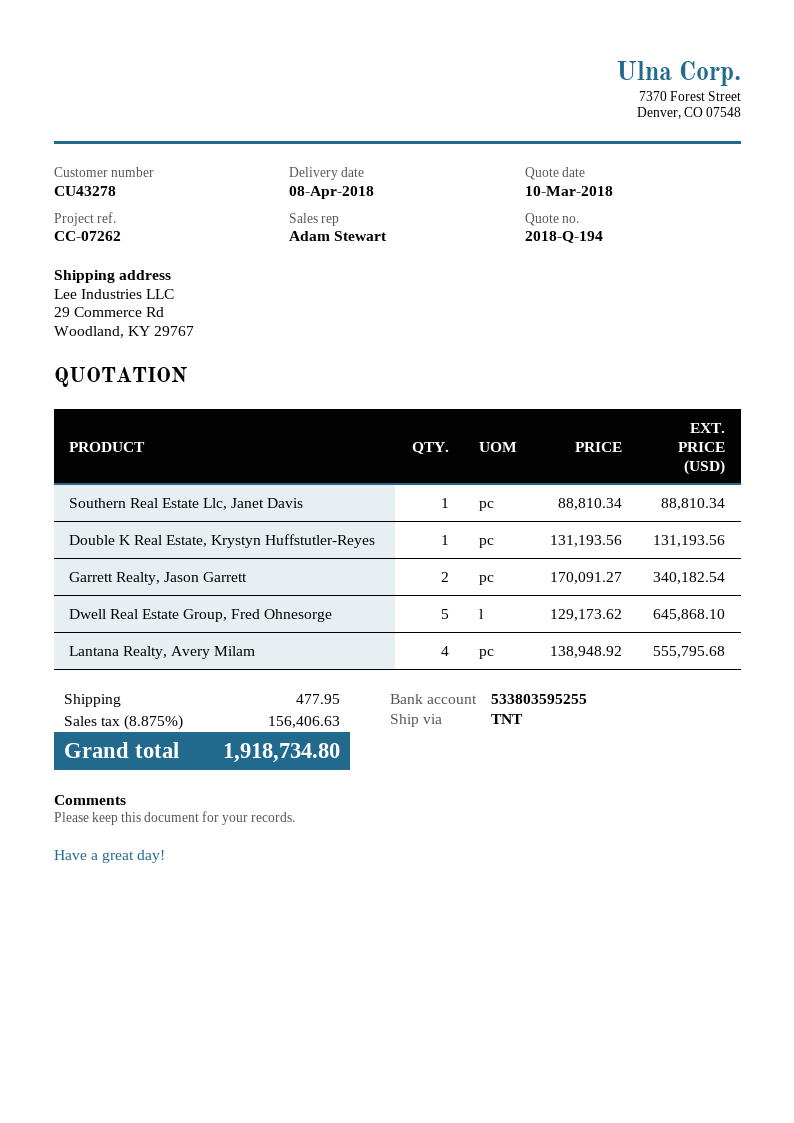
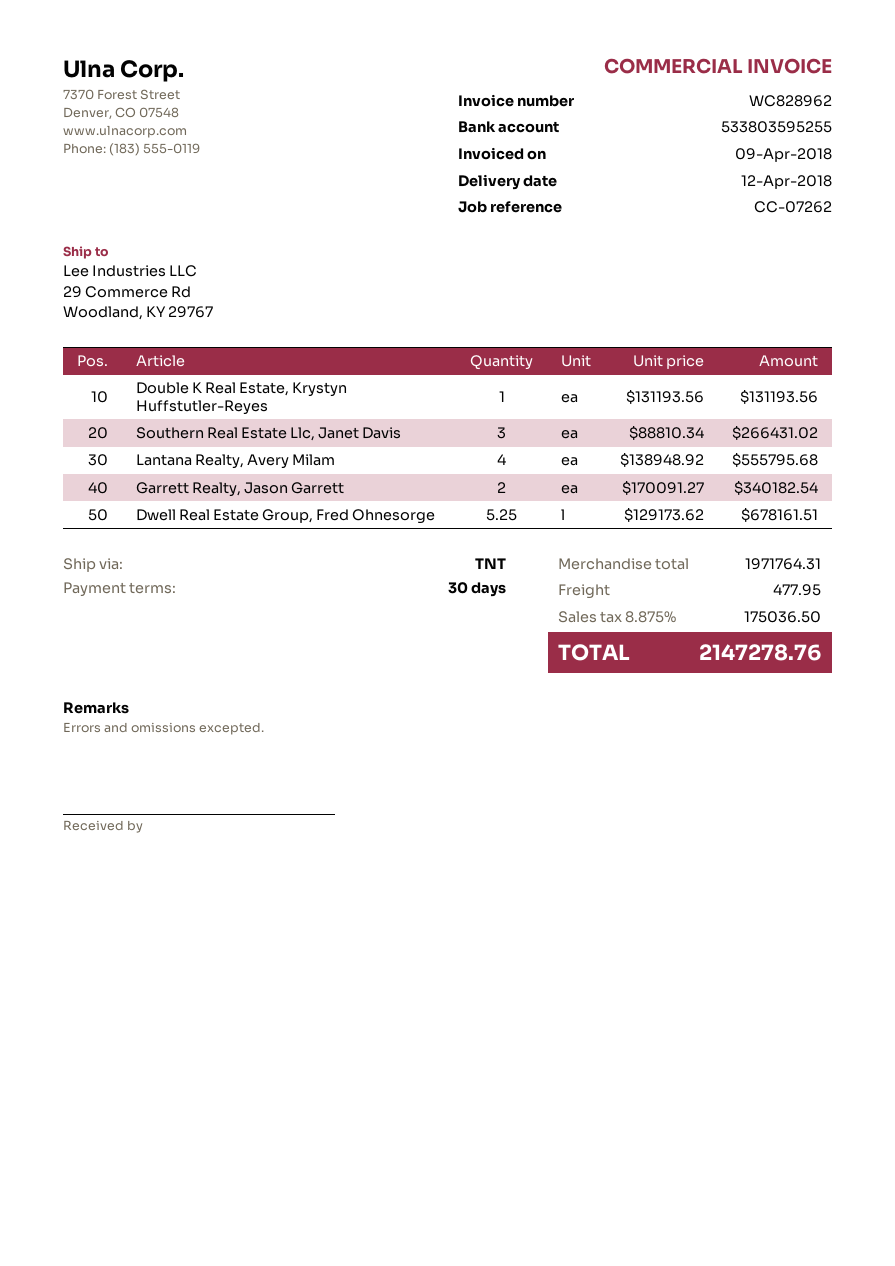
delivery date: 2018-04-08 -> 2018-04-12
Southern Real Estate Llc, Janet Davis: 1 x 88810.34 = 88810.34 -> 3 x 88810.34 = 266431.02
Dwell Real Estate Group, Fred Ohnesorge: 5 x 129173.62 = 645868.10 -> 5.25 x 129173.62 = 678161.51
tax: 8.875% = 156406.63 -> 8.875% = 175036.50
total: 1918734.80 -> 2147278.76

